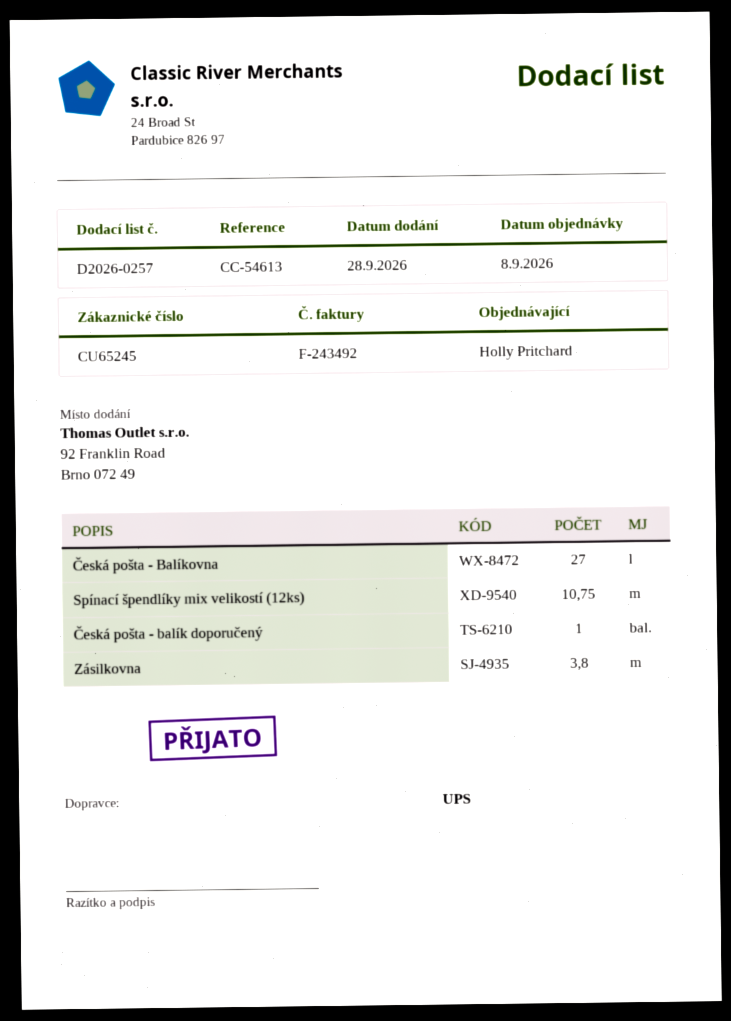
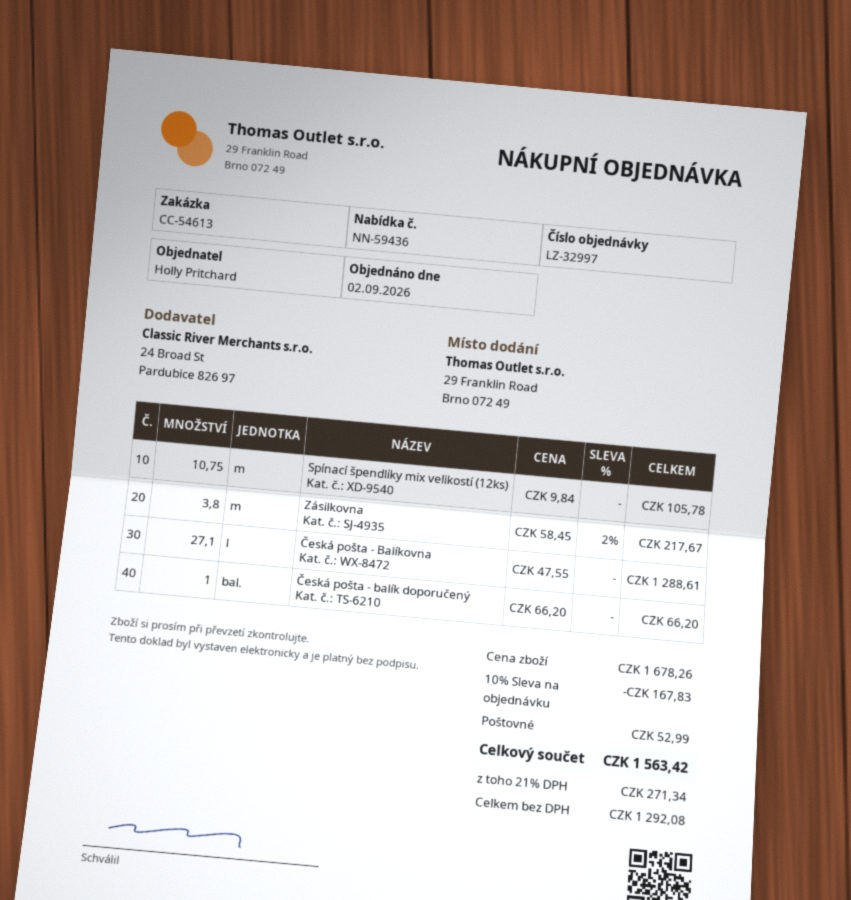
order date: 2026-09-08 -> 2026-09-02
ship to: 92 Franklin Road, Brno 072 49 -> 29 Franklin Road, Brno 072 49
Česká pošta - Balíkovna: 27 -> 27.1

